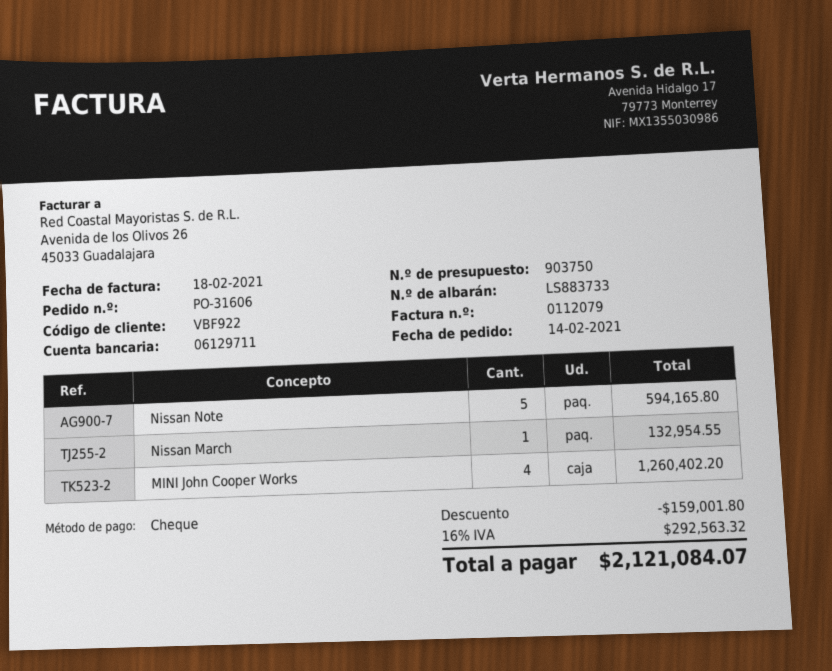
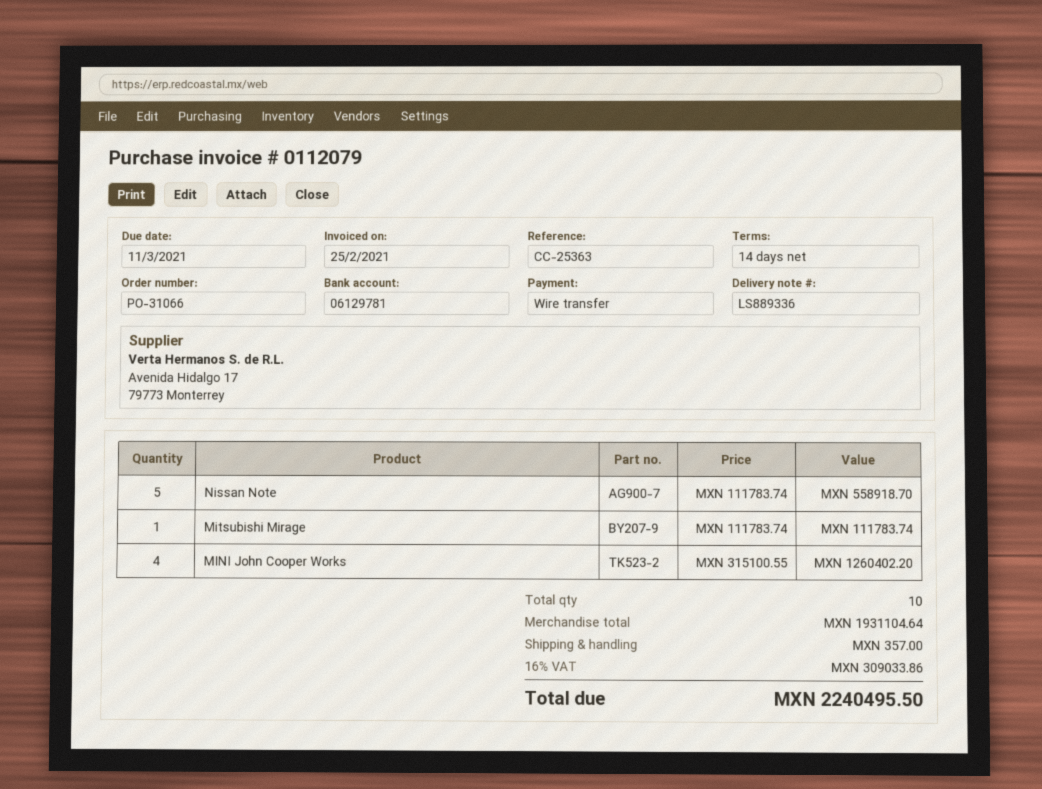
order number: PO-31606 -> PO-31066
delivery note number: LS883733 -> LS889336
invoice date: 2021-02-18 -> 2021-02-25
payment method: cheque -> bank transfer
bank account: 06129711 -> 06129781
Nissan Note: 5 for 594165.80 -> 5 for 558918.70
Nissan March: 1 for 132954.55 -> none
Mitsubishi Mirage: none -> 1 for 111783.74
discount: 159001.80 -> none
shipping: none -> 357.00
tax: 16% = 292563.32 -> 16% = 309033.86
total: 2121084.07 -> 2240495.50

